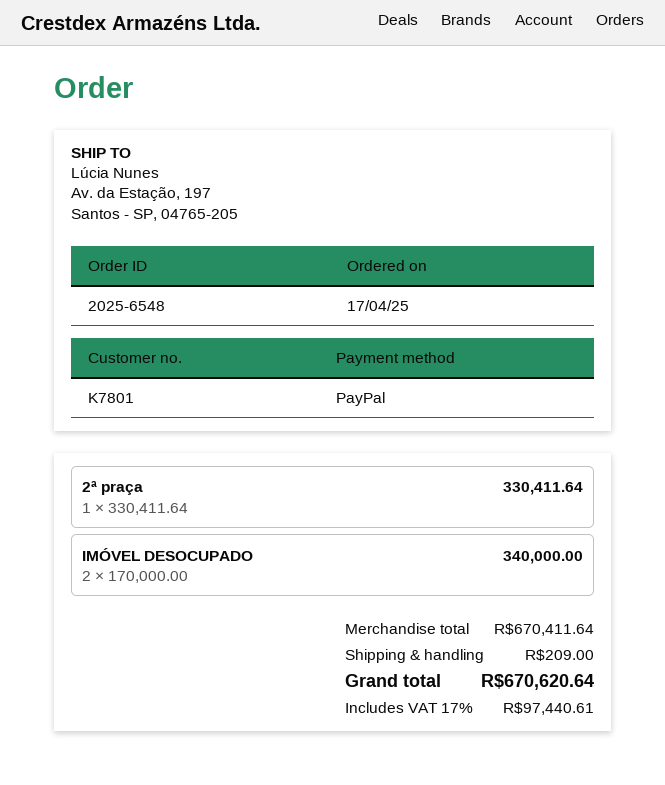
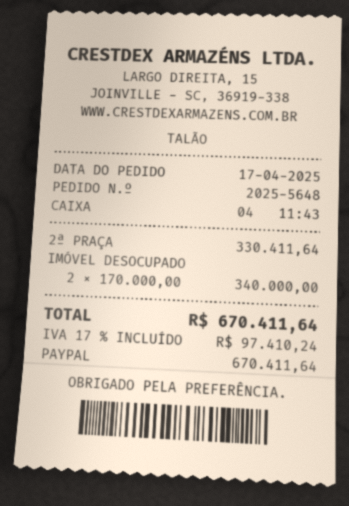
order number: 2025-6548 -> 2025-5648
shipping: 209.00 -> none
tax: 17% = 97440.61 -> 17% = 97410.24
total: 670620.64 -> 670411.64

